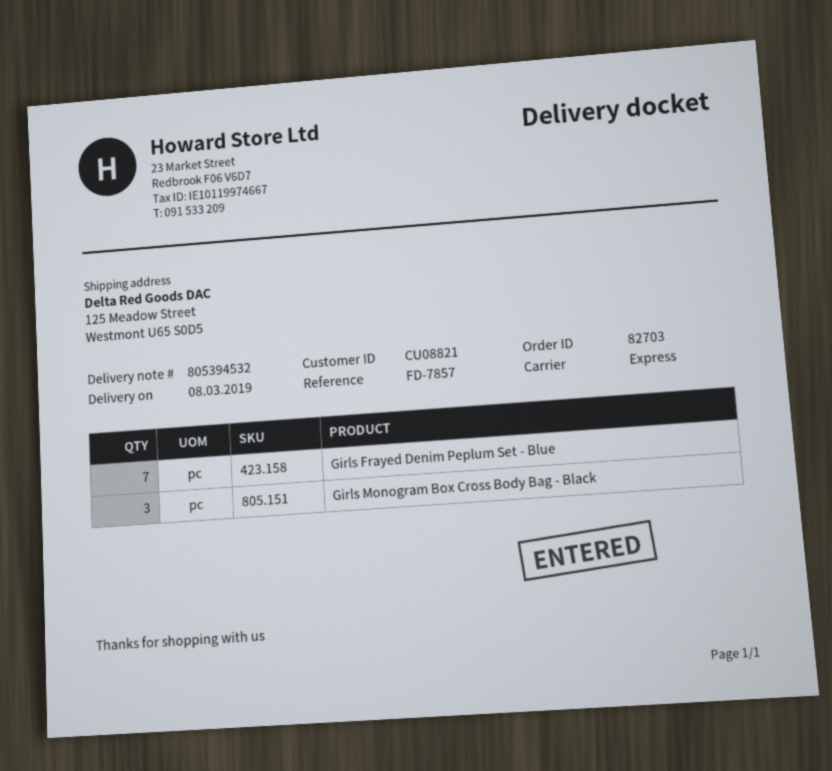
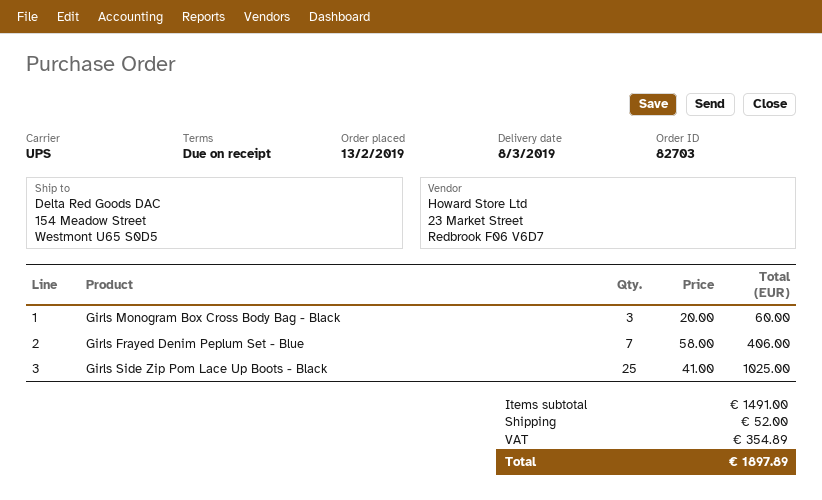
shipping method: express -> UPS
ship to: 125 Meadow Street, Westmont U65 S0D5 -> 154 Meadow Street, Westmont U65 S0D5
Girls Side Zip Pom Lace Up Boots - Black: none -> 25

